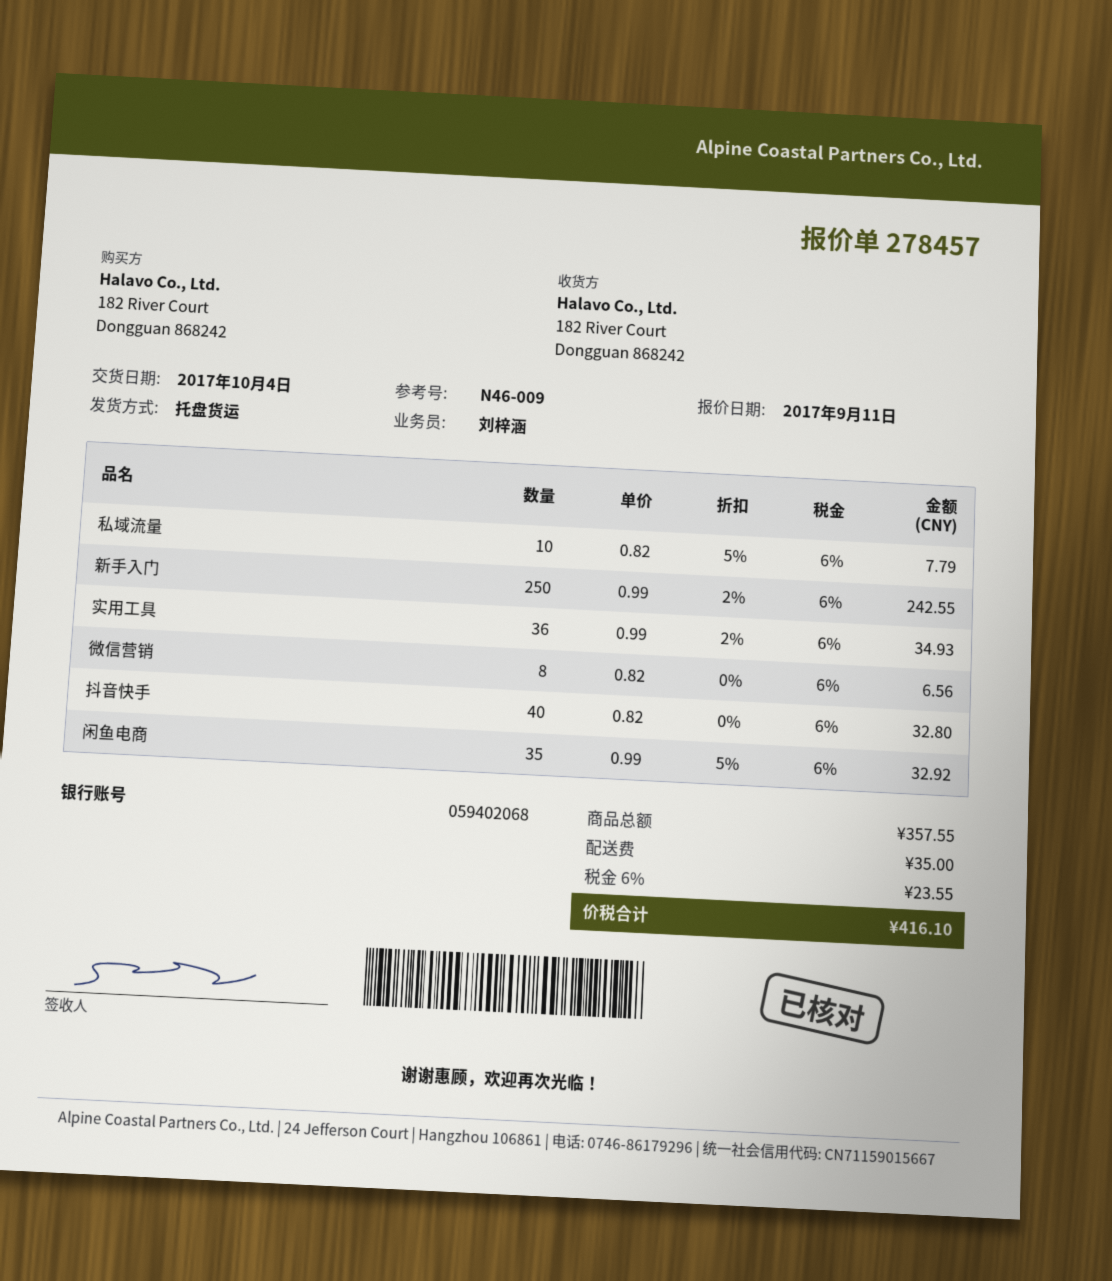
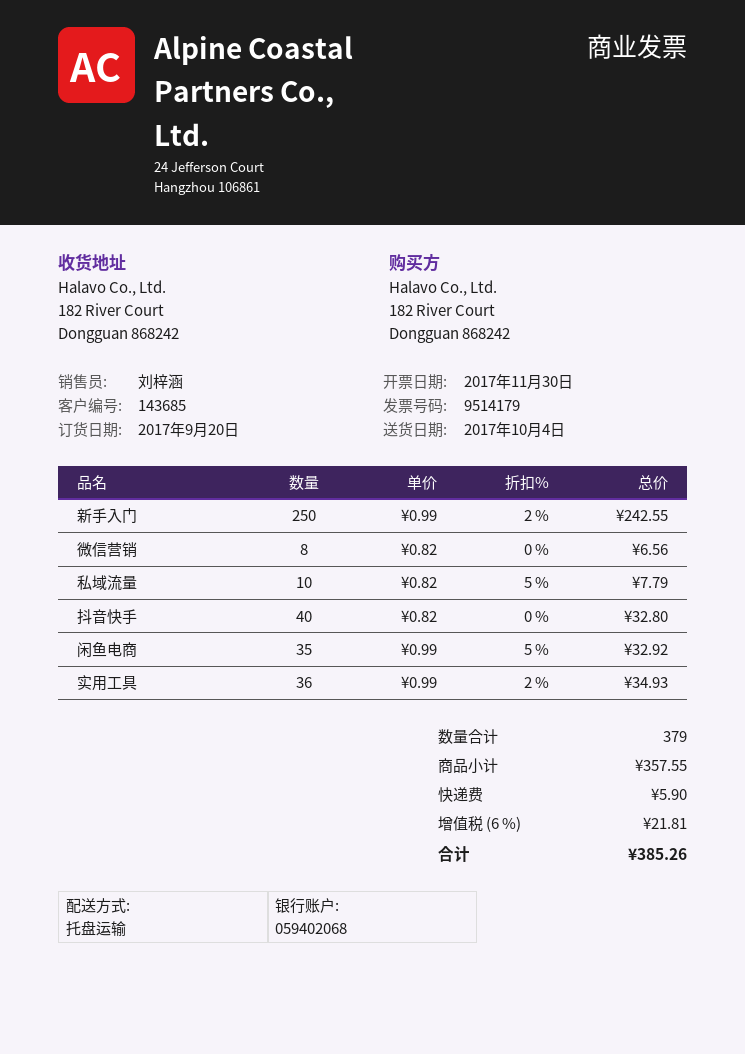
shipping: 35.00 -> 5.90
tax: 6% = 23.55 -> 6% = 21.81
total: 416.10 -> 385.26

